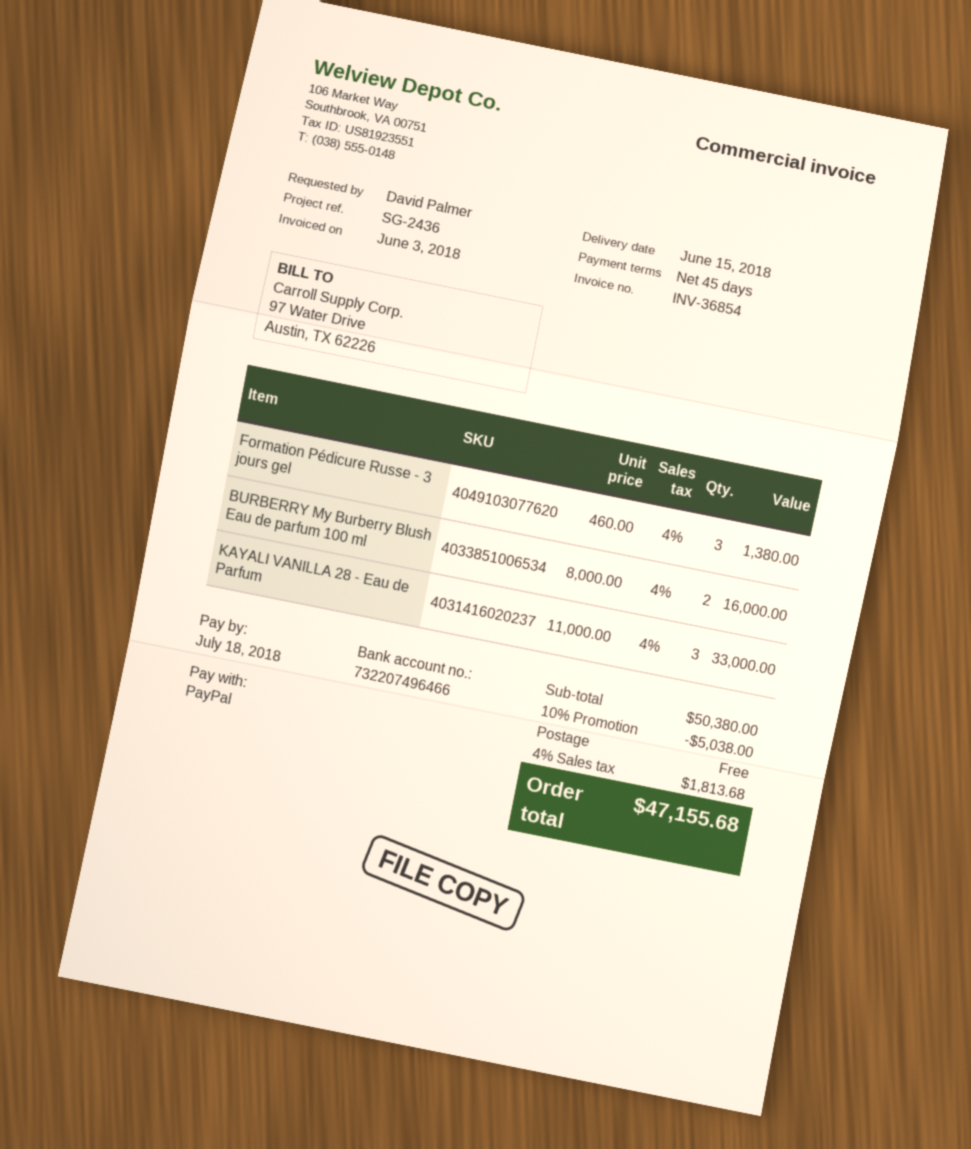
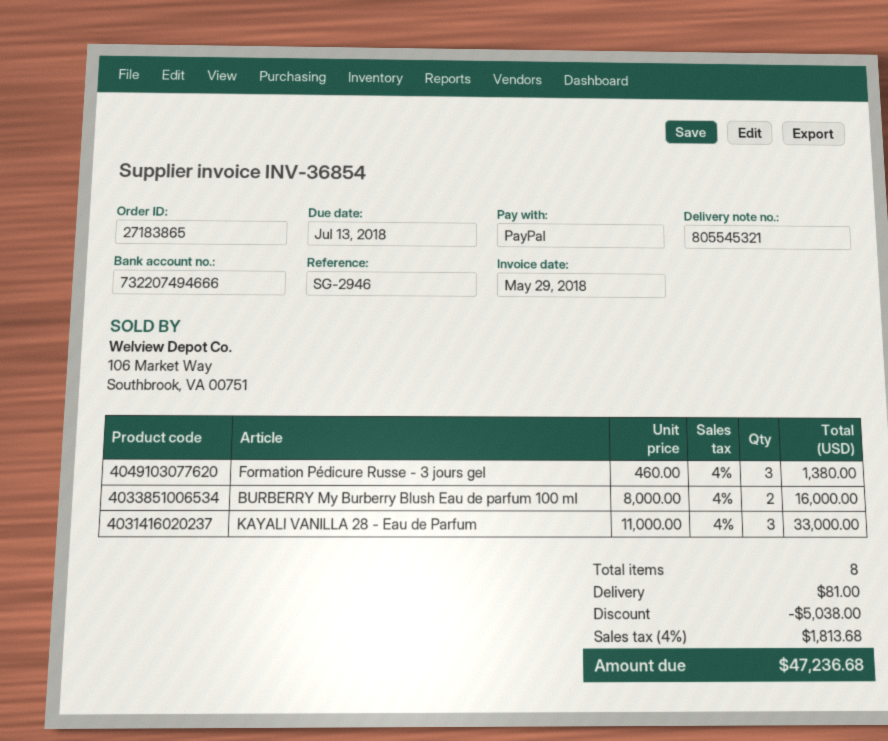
invoice date: 2018-06-03 -> 2018-05-29
due date: 2018-07-18 -> 2018-07-13
reference: SG-2436 -> SG-2946
bank account: 732207496466 -> 732207494666
shipping: 0.00 -> 81.00
total: 47155.68 -> 47236.68

